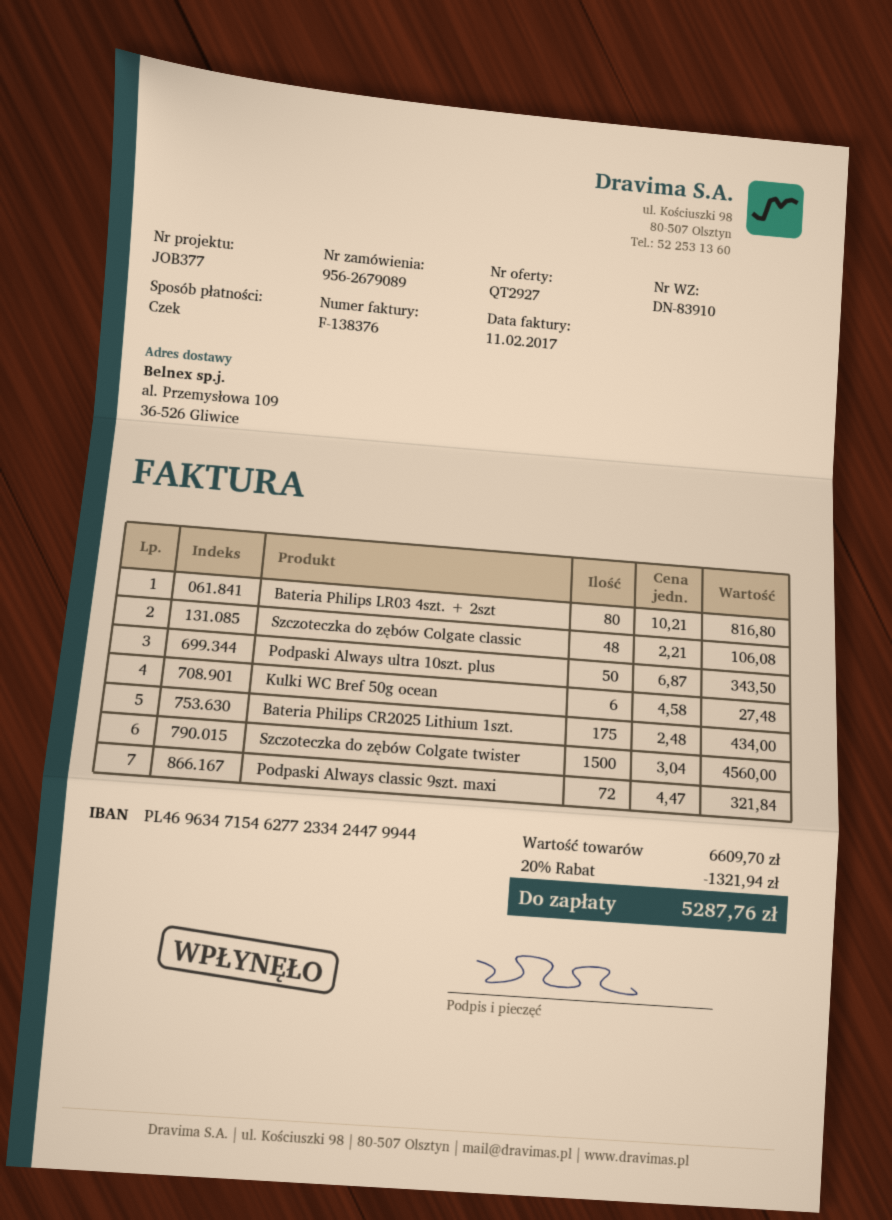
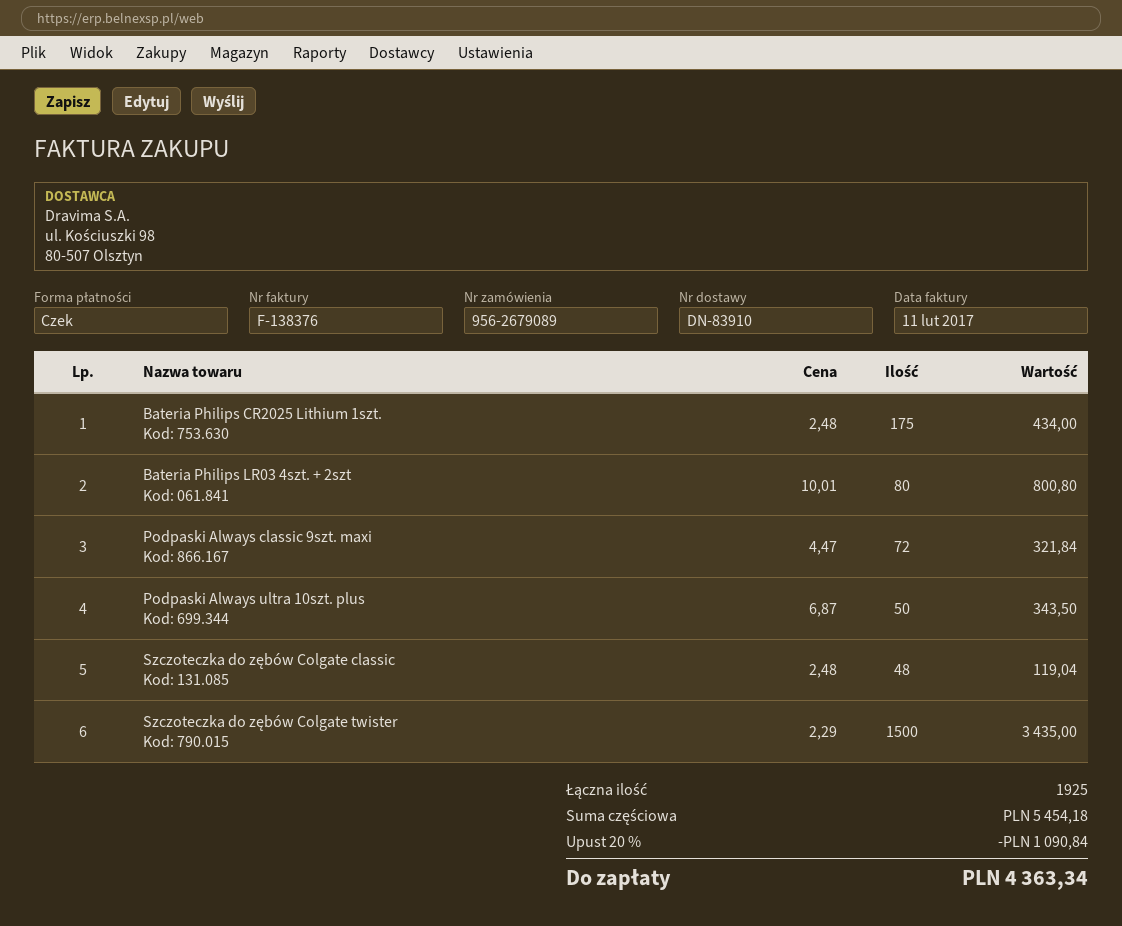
Bateria Philips LR03 4szt. + 2szt: 80 x 10.21 = 816.80 -> 80 x 10.01 = 800.80
Szczoteczka do zębów Colgate classic: 48 x 2.21 = 106.08 -> 48 x 2.48 = 119.04
Kulki WC Bref 50g ocean: 6 x 4.58 = 27.48 -> none
Szczoteczka do zębów Colgate twister: 1500 x 3.04 = 4560.00 -> 1500 x 2.29 = 3435.00
subtotal: 6609.70 -> 5454.18
discount: 20% = 1321.94 -> 20% = 1090.84
total: 5287.76 -> 4363.34

